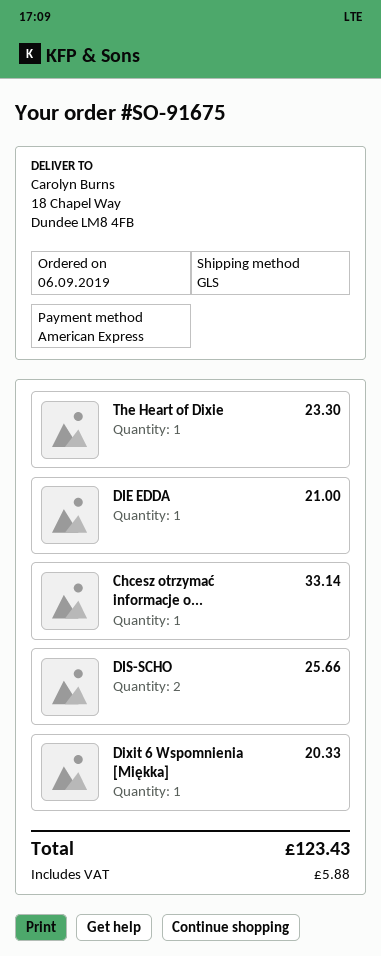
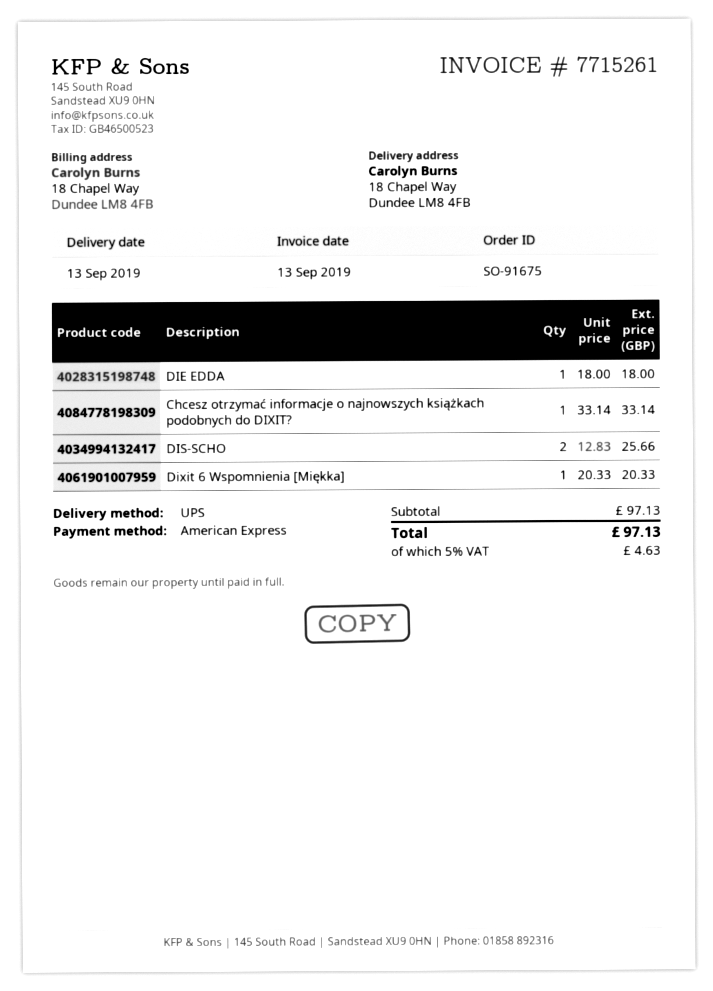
shipping method: GLS -> UPS
The Heart of Dixie: 1 for 23.30 -> none
DIE EDDA: 1 for 21.00 -> 1 for 18.00
tax: 5.88 -> 4.63
total: 123.43 -> 97.13

